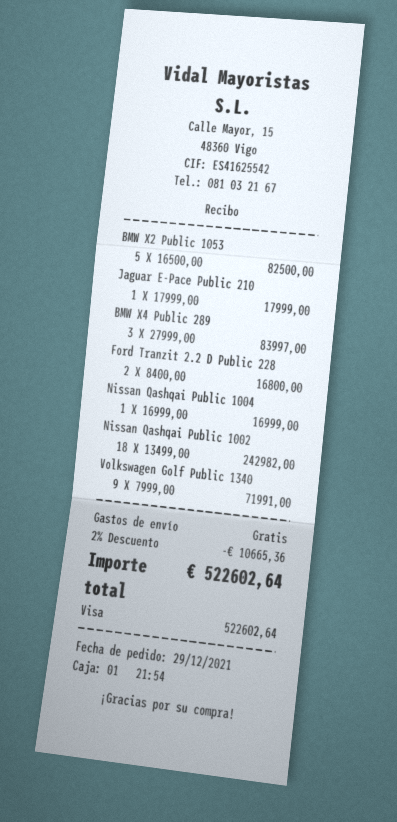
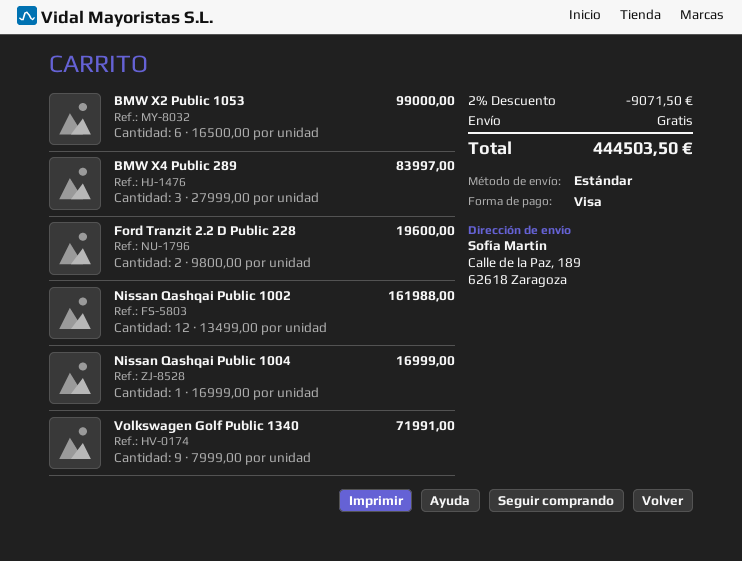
BMW X2 Public 1053: 5 x 16500.00 = 82500.00 -> 6 x 16500.00 = 99000.00
Jaguar E-Pace Public 210: 1 x 17999.00 = 17999.00 -> none
Ford Tranzit 2.2 D Public 228: 2 x 8400.00 = 16800.00 -> 2 x 9800.00 = 19600.00
Nissan Qashqai Public 1002: 18 x 13499.00 = 242982.00 -> 12 x 13499.00 = 161988.00
discount: 2% = 10665.36 -> 2% = 9071.50
total: 522602.64 -> 444503.50

